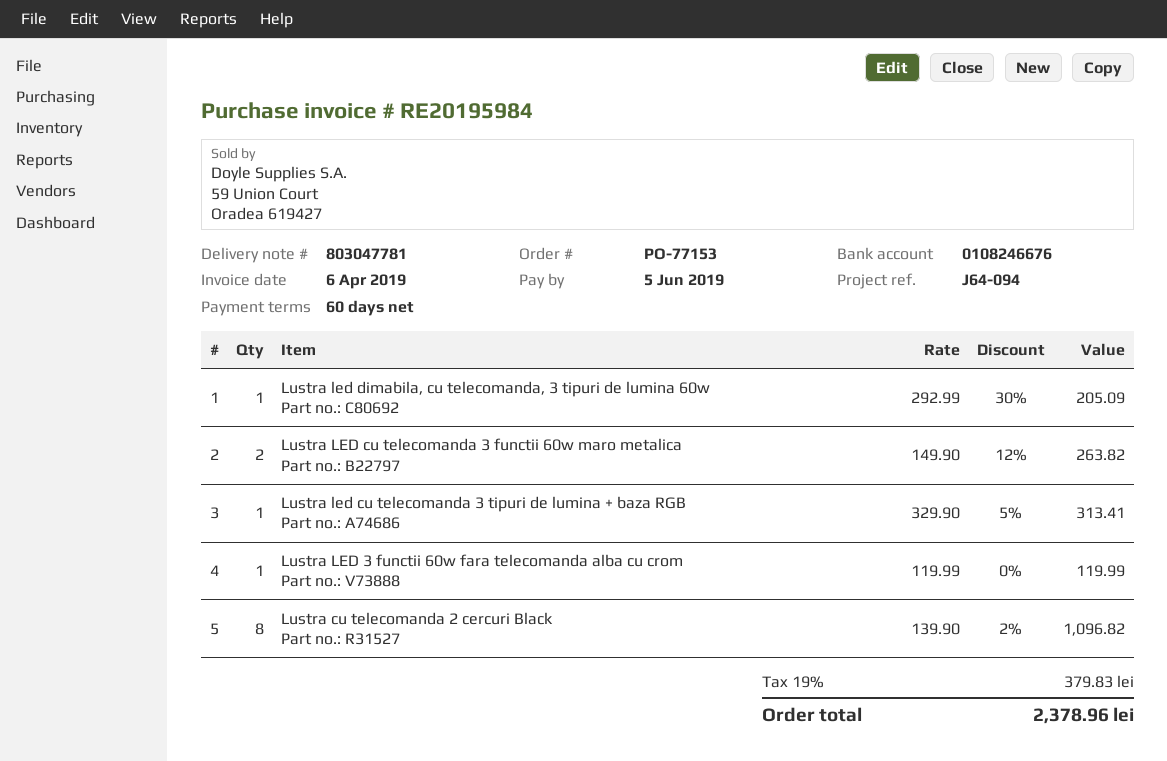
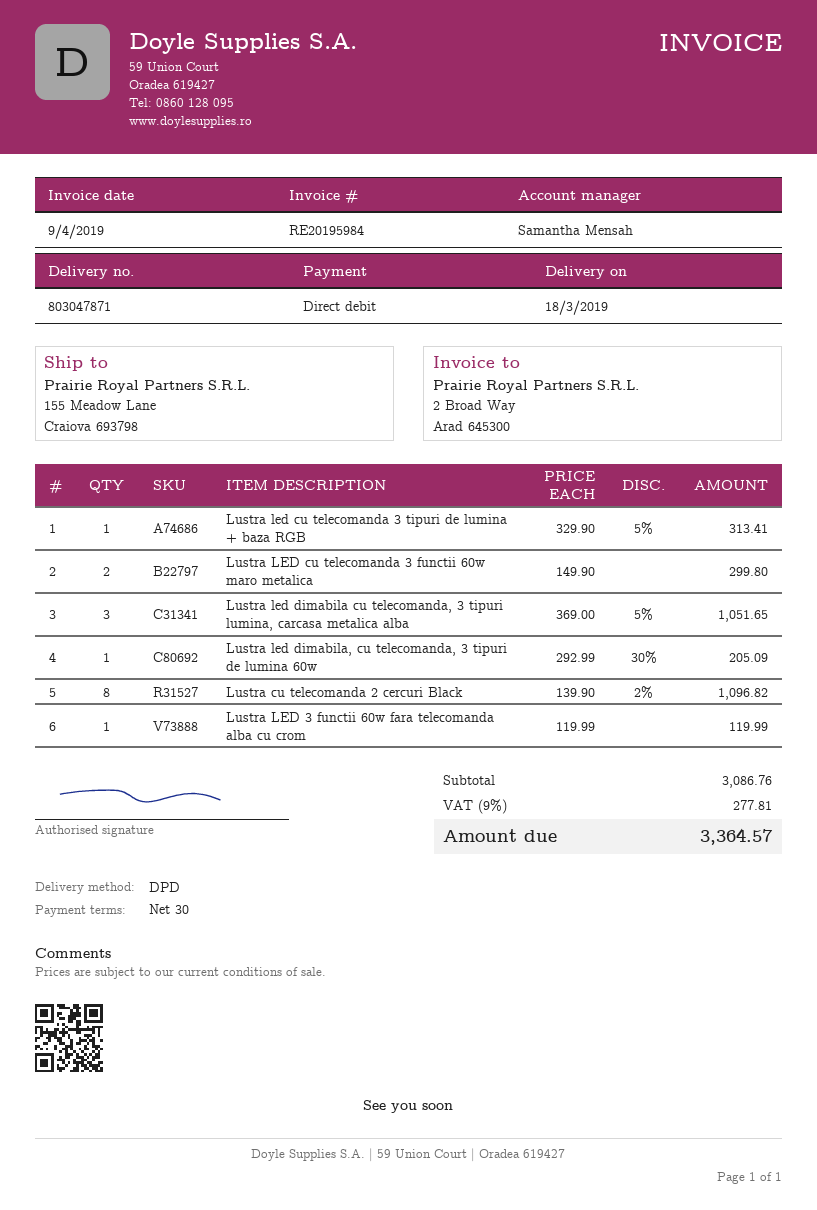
delivery note number: 803047781 -> 803047871
invoice date: 2019-04-06 -> 2019-04-09
payment terms: 60 days -> 30 days
Lustra LED cu telecomanda 3 functii 60w maro metalica: 2 x 149.90 - 12% = 263.82 -> 2 x 149.90 = 299.80
Lustra led dimabila cu telecomanda, 3 tipuri lumina, carcasa metalica alba: none -> 3 x 369.00 - 5% = 1051.65
tax: 19% = 379.83 -> 9% = 277.81
total: 2378.96 -> 3364.57

